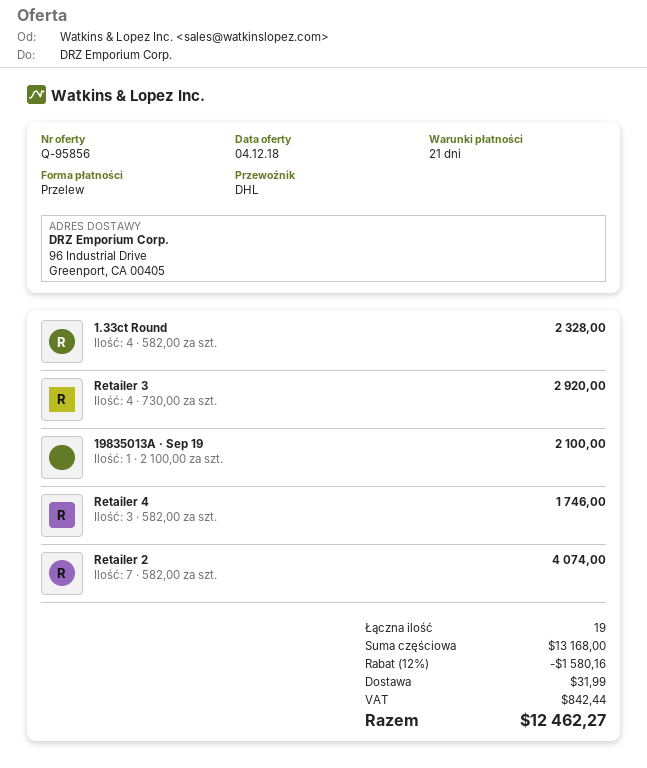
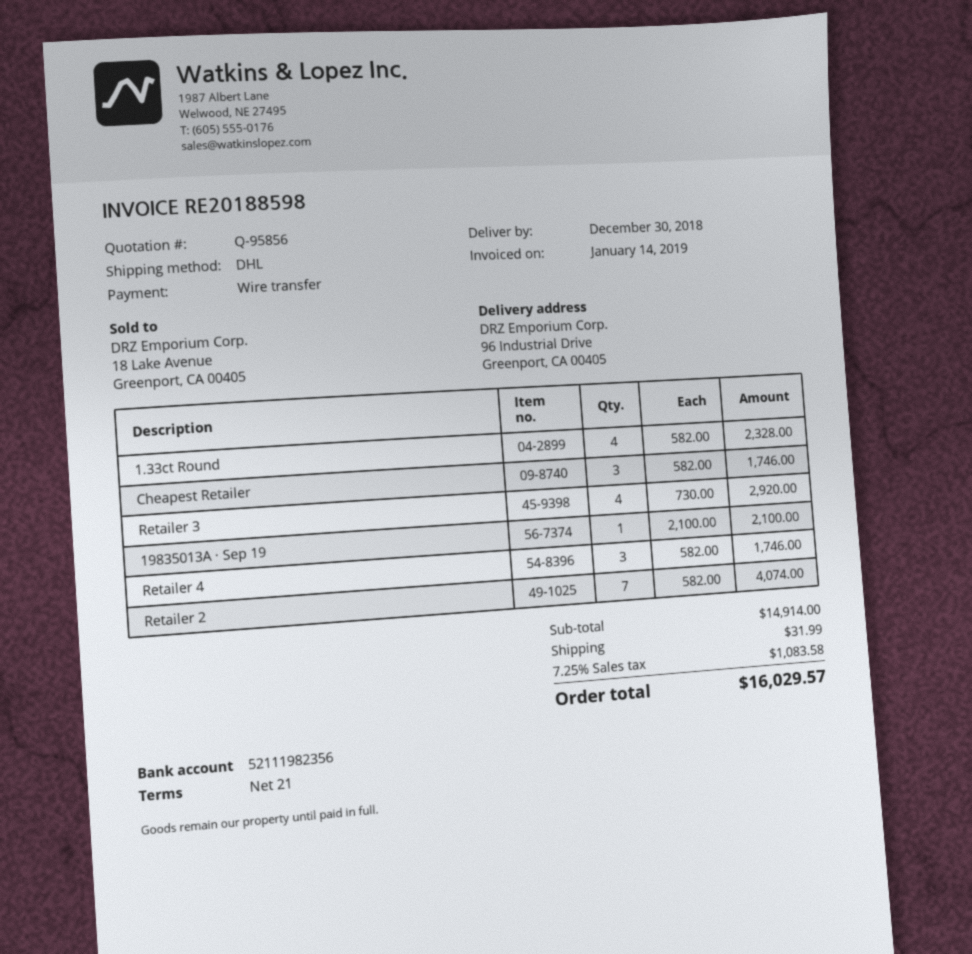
Cheapest Retailer: none -> 3 x 582.00 = 1746.00
subtotal: 13168.00 -> 14914.00
discount: 12% = 1580.16 -> none
tax: 842.44 -> 1083.58
total: 12462.27 -> 16029.57

